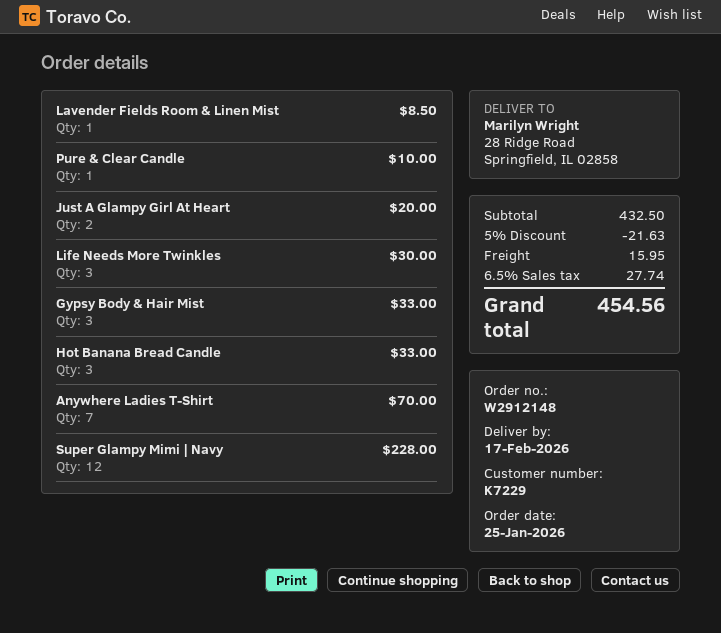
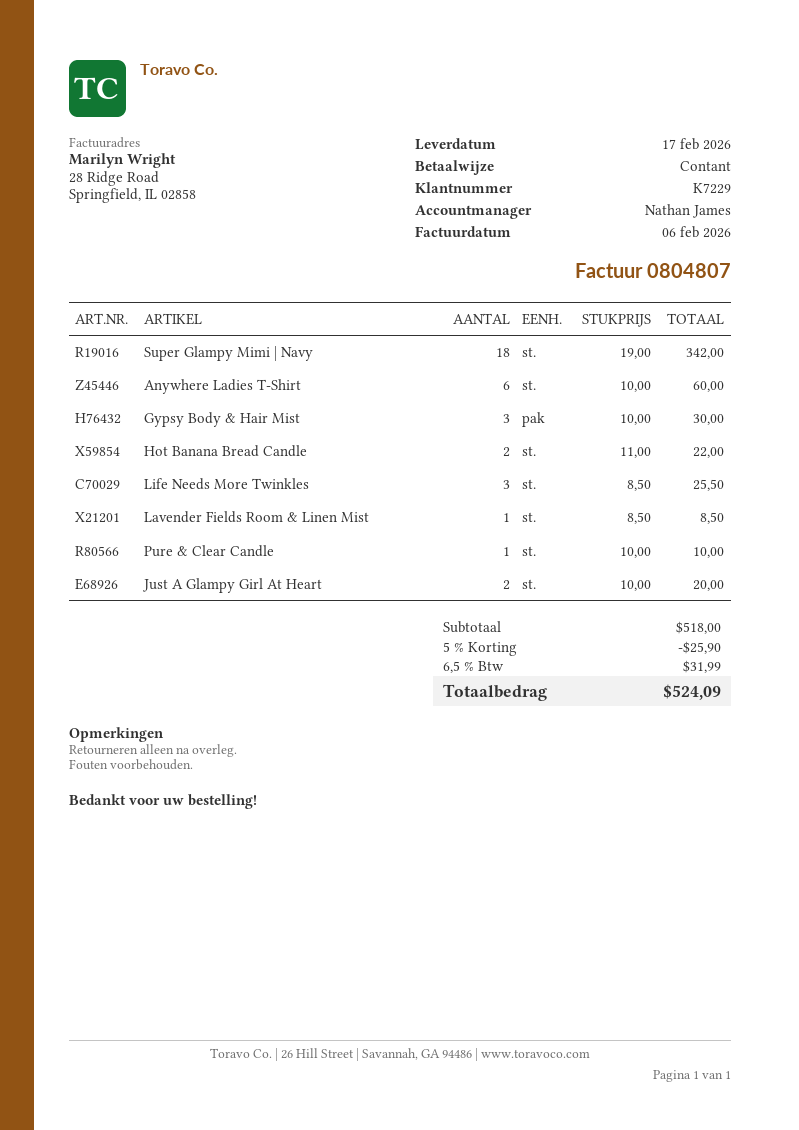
Life Needs More Twinkles: 3 for 30.00 -> 3 for 25.50
Gypsy Body & Hair Mist: 3 for 33.00 -> 3 for 30.00
Hot Banana Bread Candle: 3 for 33.00 -> 2 for 22.00
Anywhere Ladies T-Shirt: 7 for 70.00 -> 6 for 60.00
Super Glampy Mimi | Navy: 12 for 228.00 -> 18 for 342.00
subtotal: 432.50 -> 518.00
discount: 5% = 21.63 -> 5% = 25.90
shipping: 15.95 -> none
tax: 6.5% = 27.74 -> 6.5% = 31.99
total: 454.56 -> 524.09

